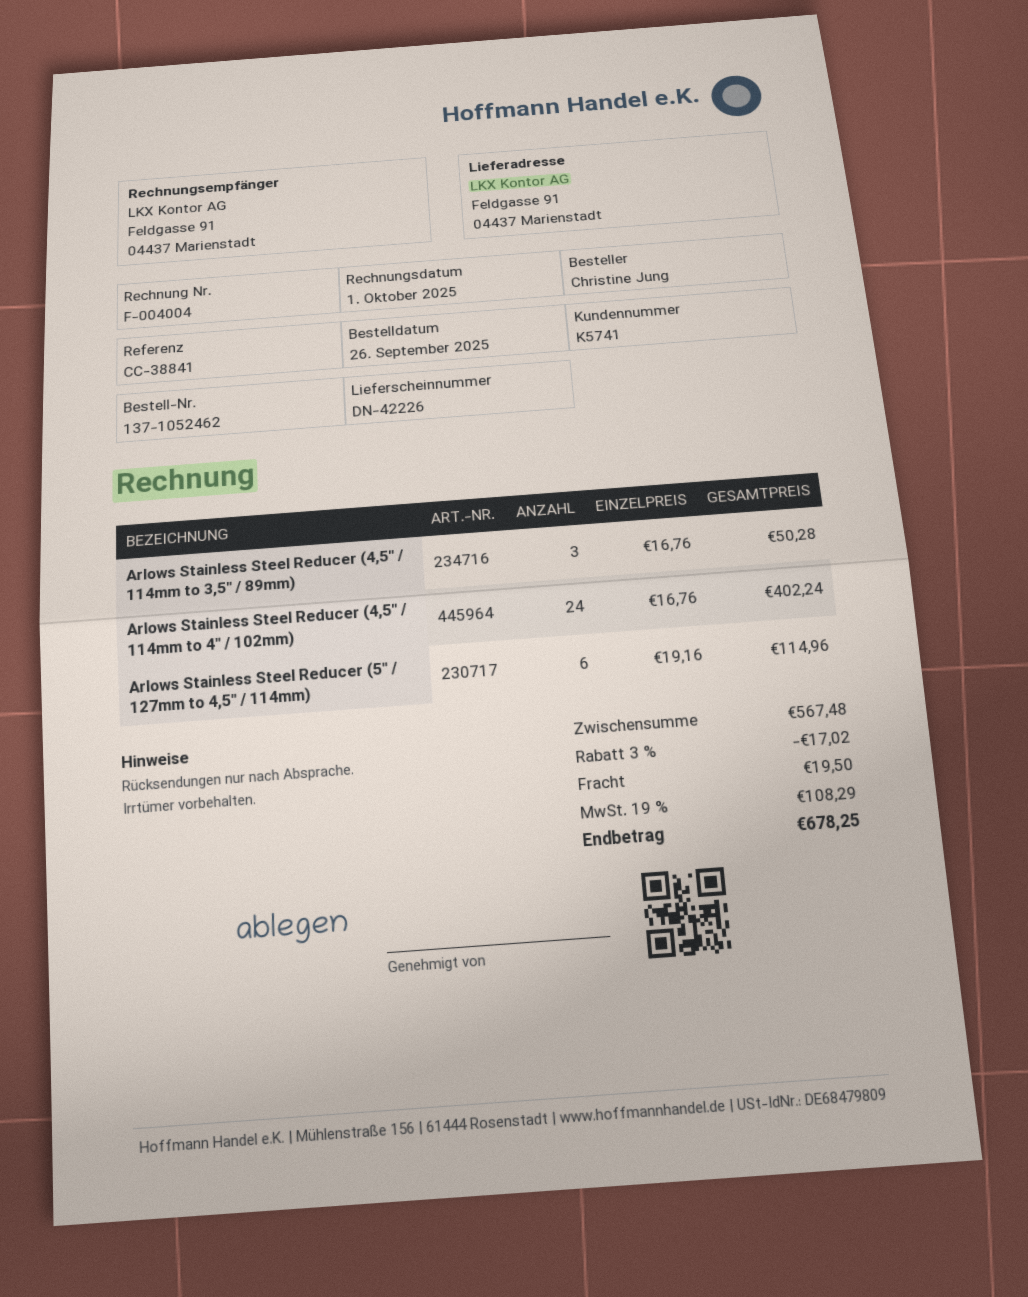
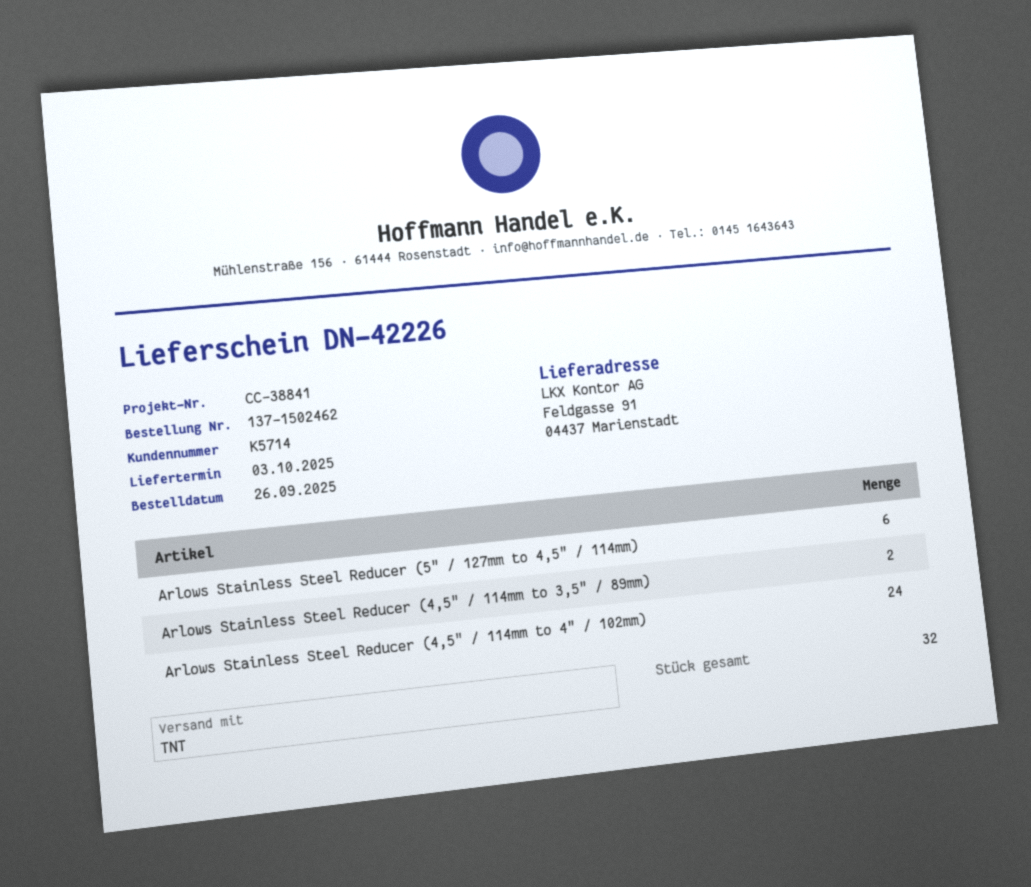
order number: 137-1052462 -> 137-1502462
customer number: K5741 -> K5714
Arlows Stainless Steel Reducer (4,5" / 114mm to 3,5" / 89mm): 3 -> 2

